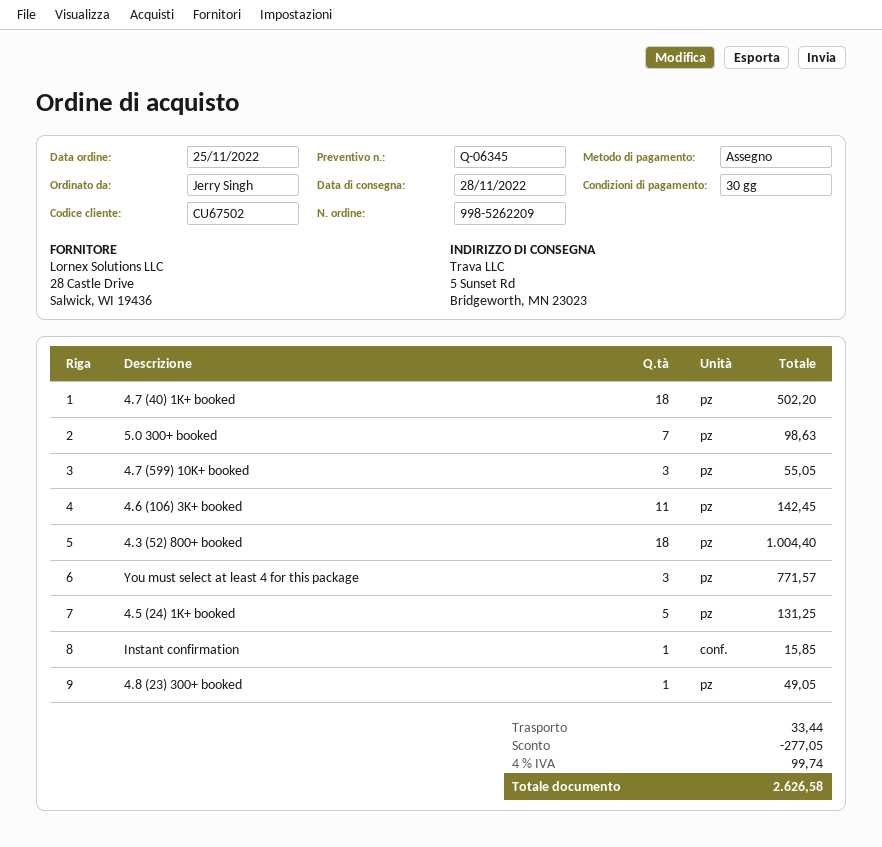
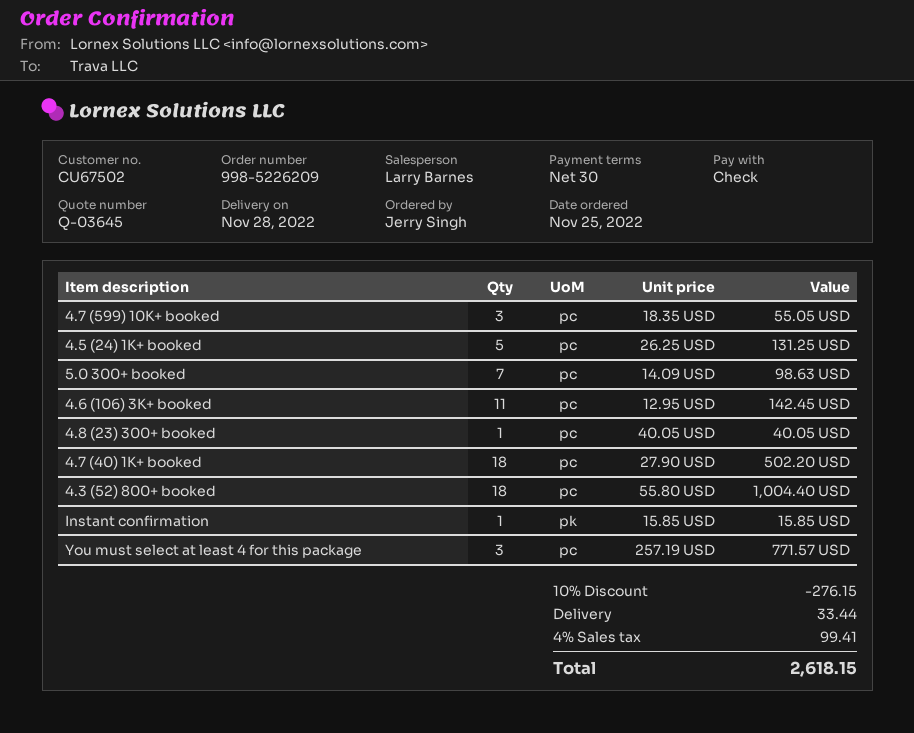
quote number: Q-06345 -> Q-03645
order number: 998-5262209 -> 998-5226209
4.8 (23) 300+ booked: 1 for 49.05 -> 1 for 40.05
discount: 277.05 -> 276.15
tax: 4% = 99.74 -> 4% = 99.41
total: 2626.58 -> 2618.15

